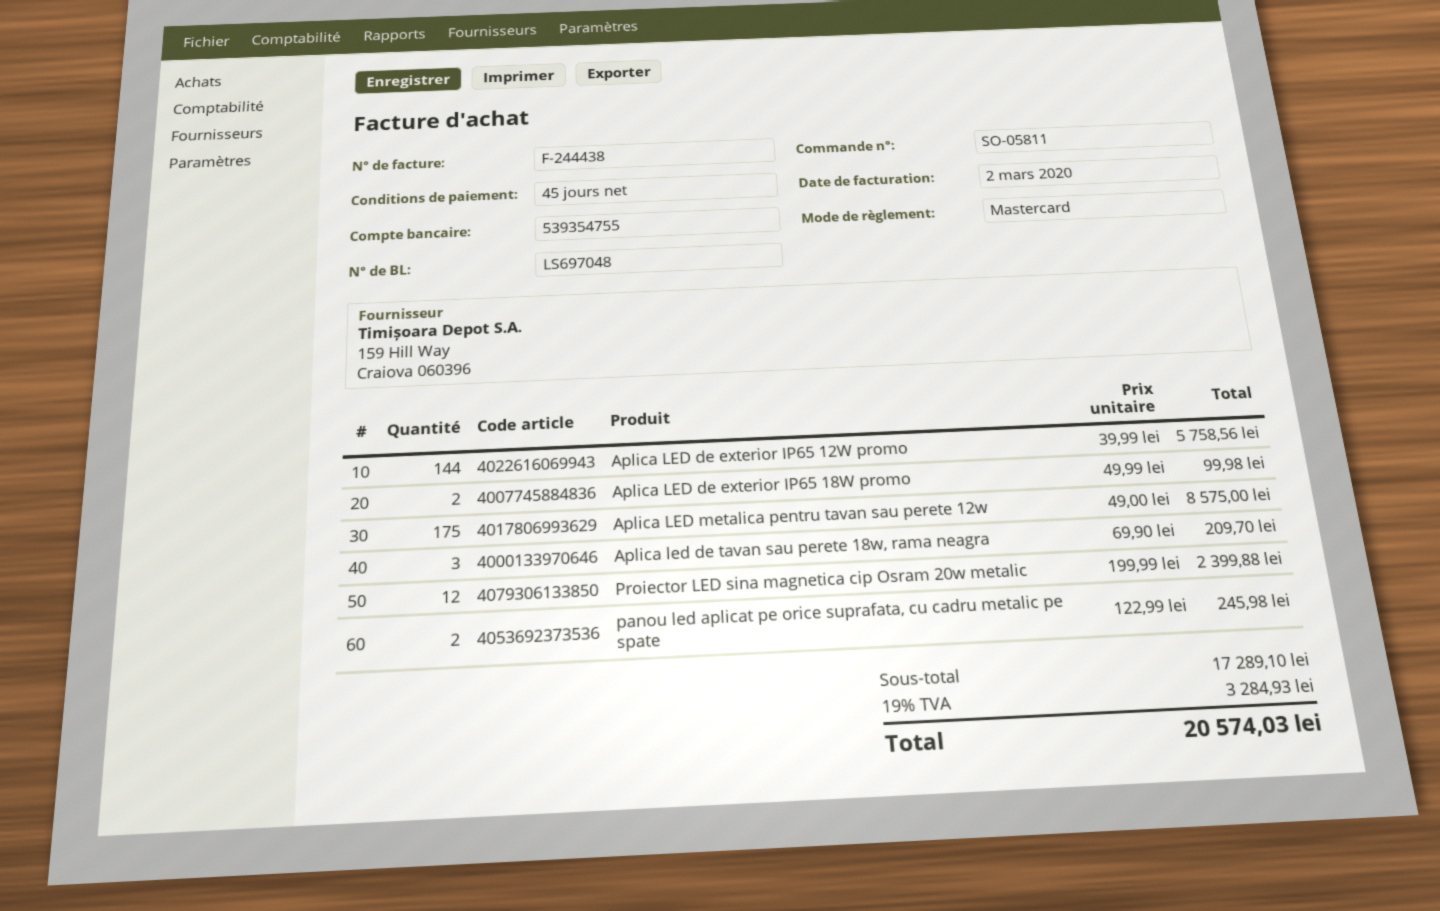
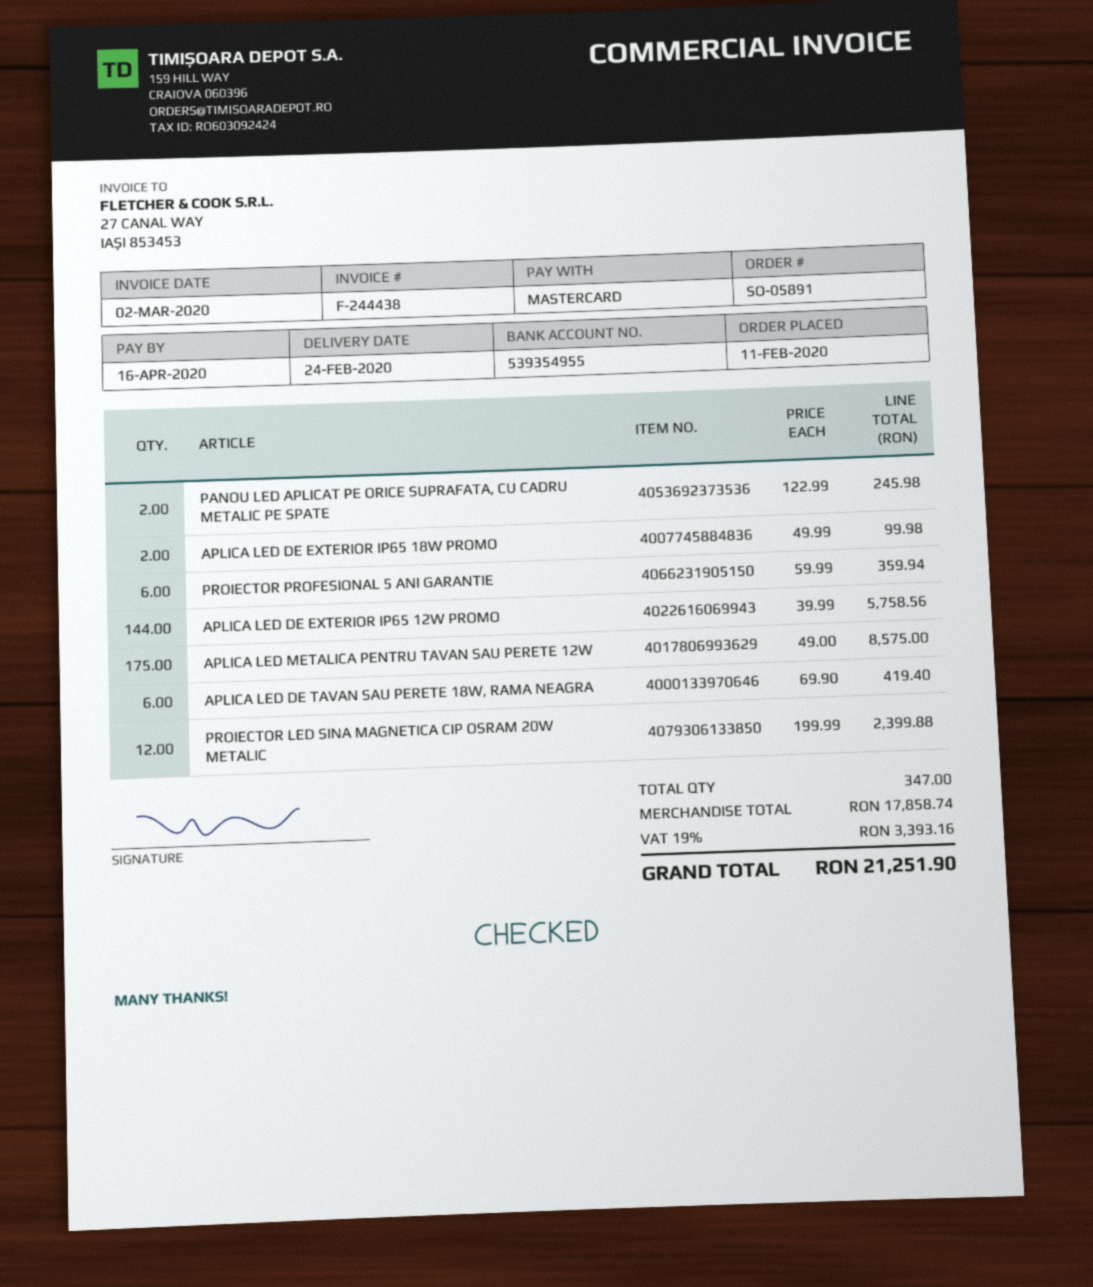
order number: SO-05811 -> SO-05891
bank account: 539354755 -> 539354955
Aplica led de tavan sau perete 18w, rama neagra: 3 x 69.90 = 209.70 -> 6 x 69.90 = 419.40
PROIECTOR PROFESIONAL 5 ANI GARANTIE: none -> 6 x 59.99 = 359.94
subtotal: 17289.10 -> 17858.74
tax: 19% = 3284.93 -> 19% = 3393.16
total: 20574.03 -> 21251.90

